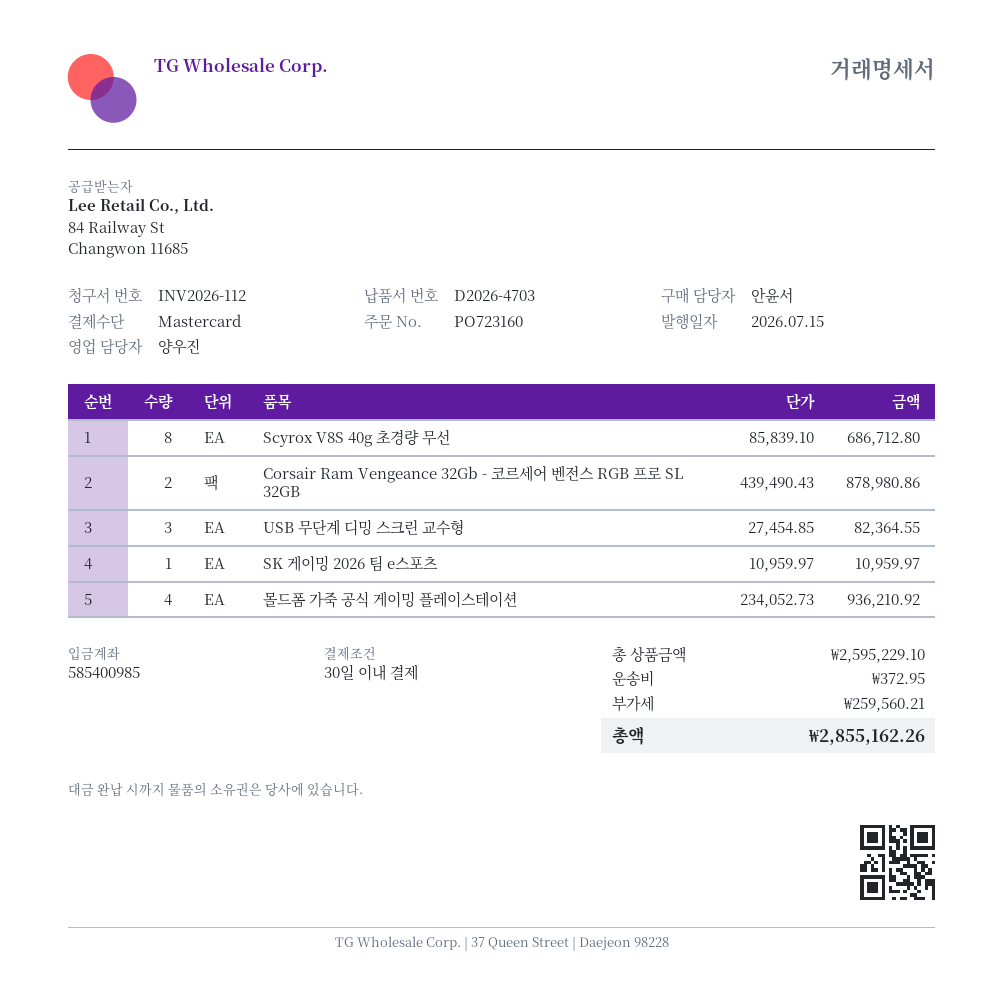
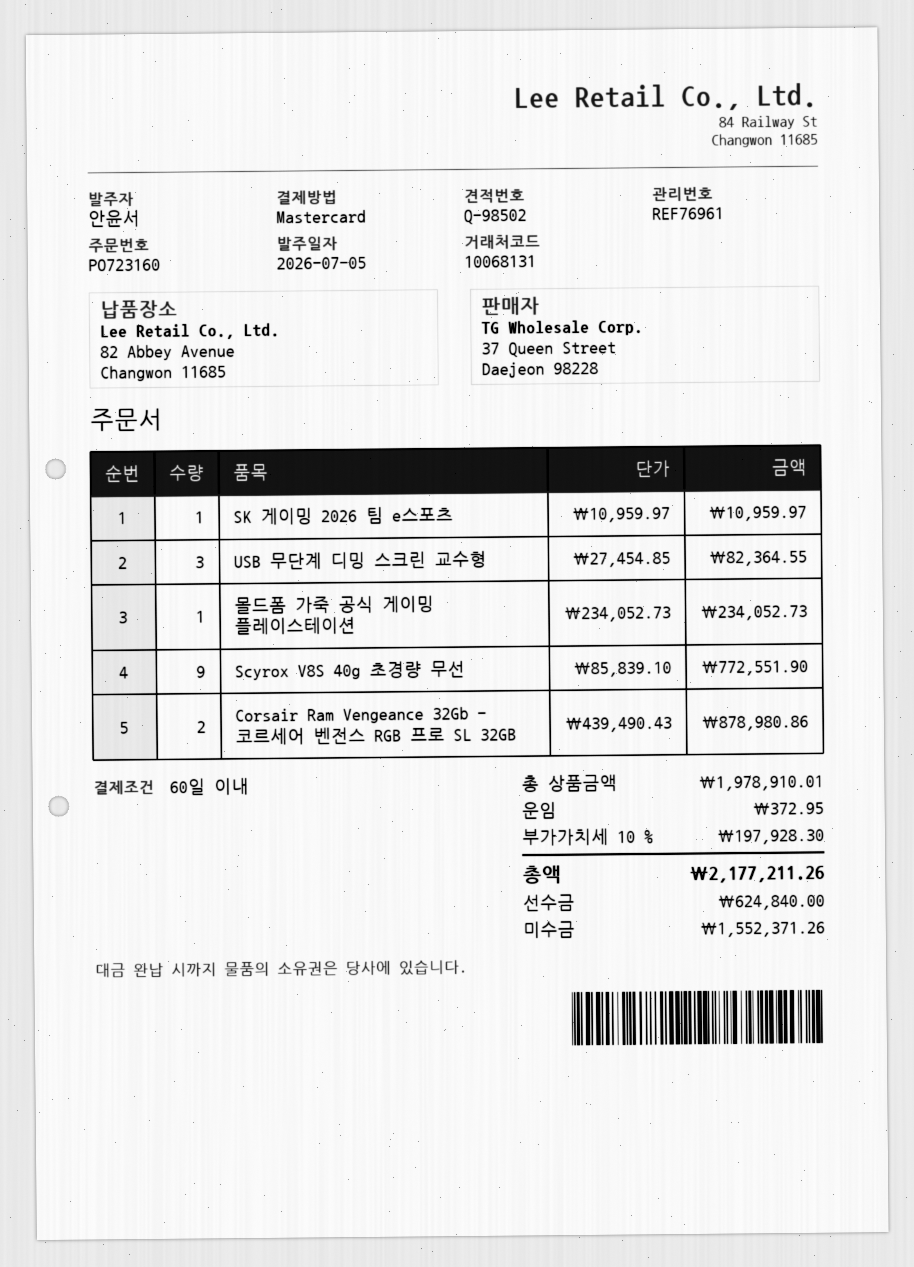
payment terms: 30 days -> 60 days
Scyrox V8S 40g 초경량 무선: 8 x 85839.10 = 686712.80 -> 9 x 85839.10 = 772551.90
몰드폼 가죽 공식 게이밍 플레이스테이션: 4 x 234052.73 = 936210.92 -> 1 x 234052.73 = 234052.73
subtotal: 2595229.10 -> 1978910.01
tax: 259560.21 -> 197928.30
total: 2855162.26 -> 2177211.26

